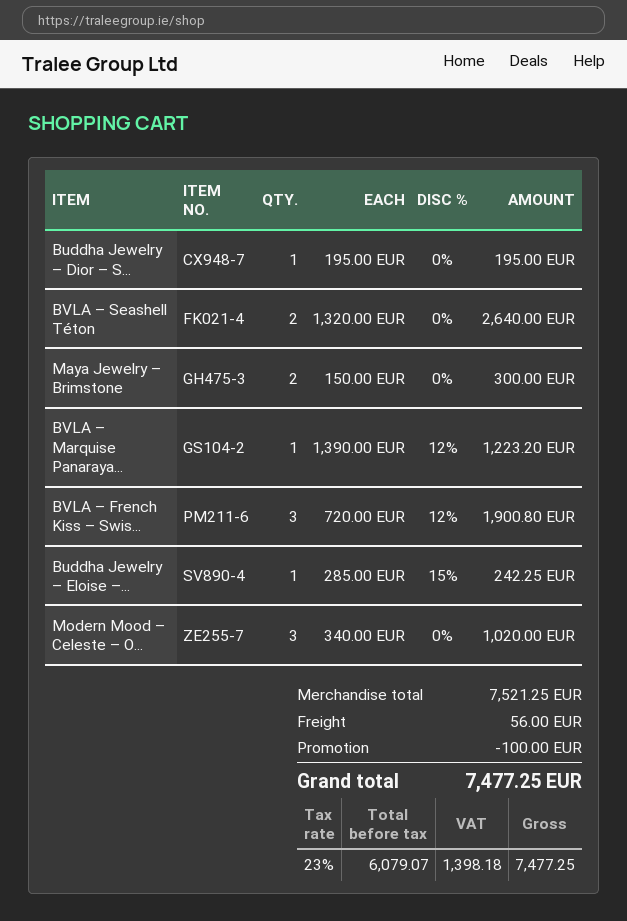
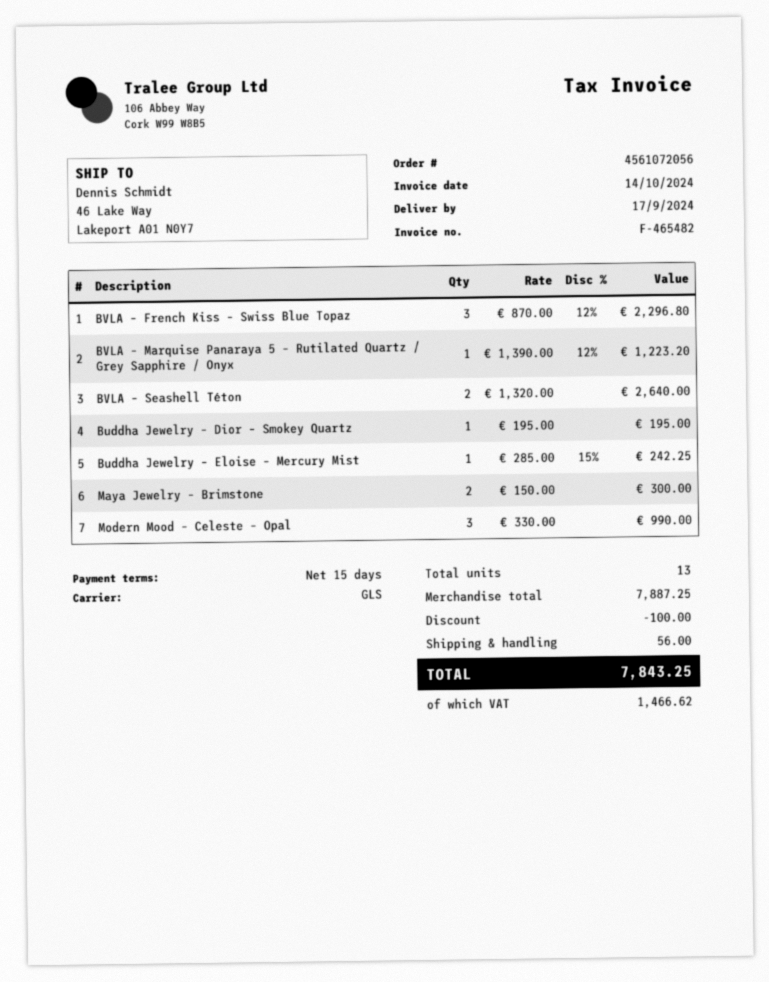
BVLA – French Kiss – Swis...: 3 x 720.00 - 12% = 1900.80 -> 3 x 870.00 - 12% = 2296.80
Modern Mood – Celeste – O...: 3 x 340.00 = 1020.00 -> 3 x 330.00 = 990.00
subtotal: 7521.25 -> 7887.25
tax: 1398.18 -> 1466.62
total: 7477.25 -> 7843.25

